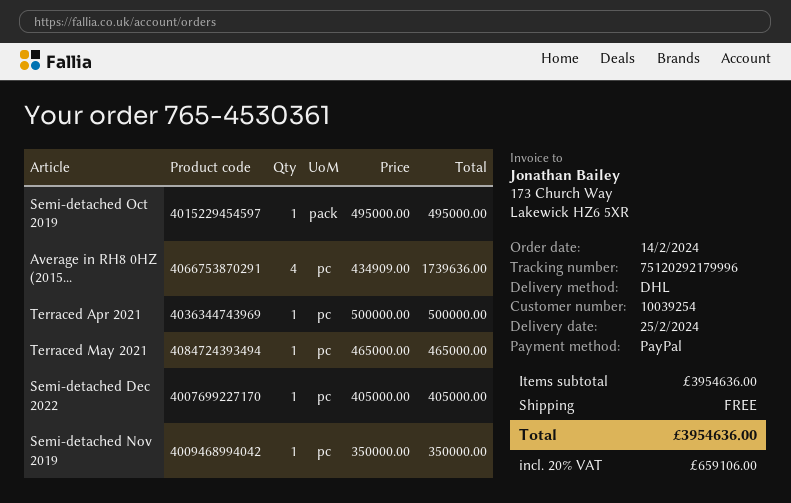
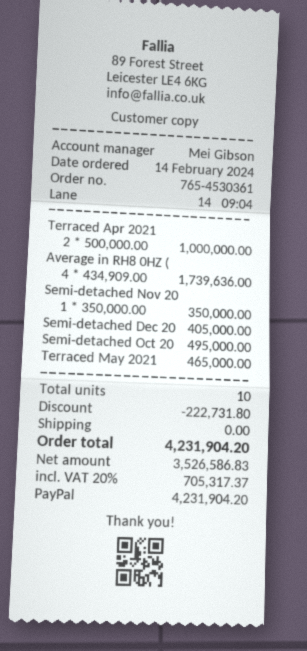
Terraced Apr 2021: 1 x 500000.00 = 500000.00 -> 2 x 500000.00 = 1000000.00
discount: none -> 222731.80
tax: 20% = 659106.00 -> 20% = 705317.37
total: 3954636.00 -> 4231904.20

